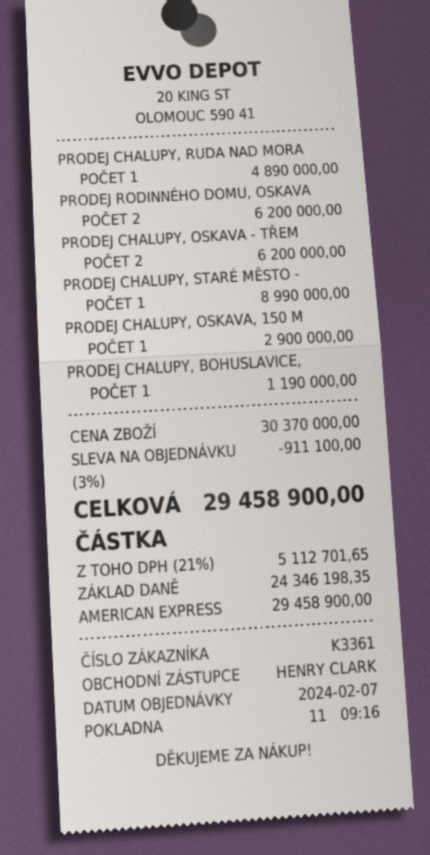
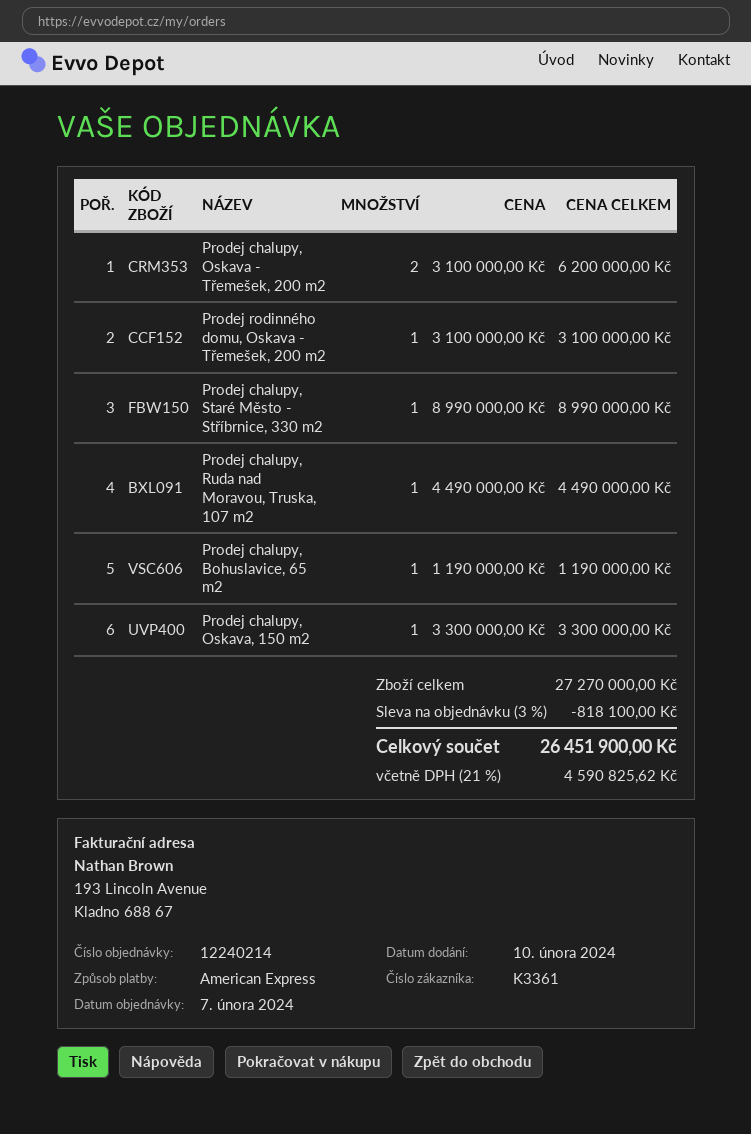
PRODEJ CHALUPY, RUDA NAD MORA: 1 for 4890000.00 -> 1 for 4490000.00
PRODEJ RODINNÉHO DOMU, OSKAVA: 2 for 6200000.00 -> 1 for 3100000.00
PRODEJ CHALUPY, OSKAVA, 150 M: 1 for 2900000.00 -> 1 for 3300000.00
subtotal: 30370000.00 -> 27270000.00
discount: 3% = 911100.00 -> 3% = 818100.00
tax: 21% = 5112701.65 -> 21% = 4590825.62
total: 29458900.00 -> 26451900.00

